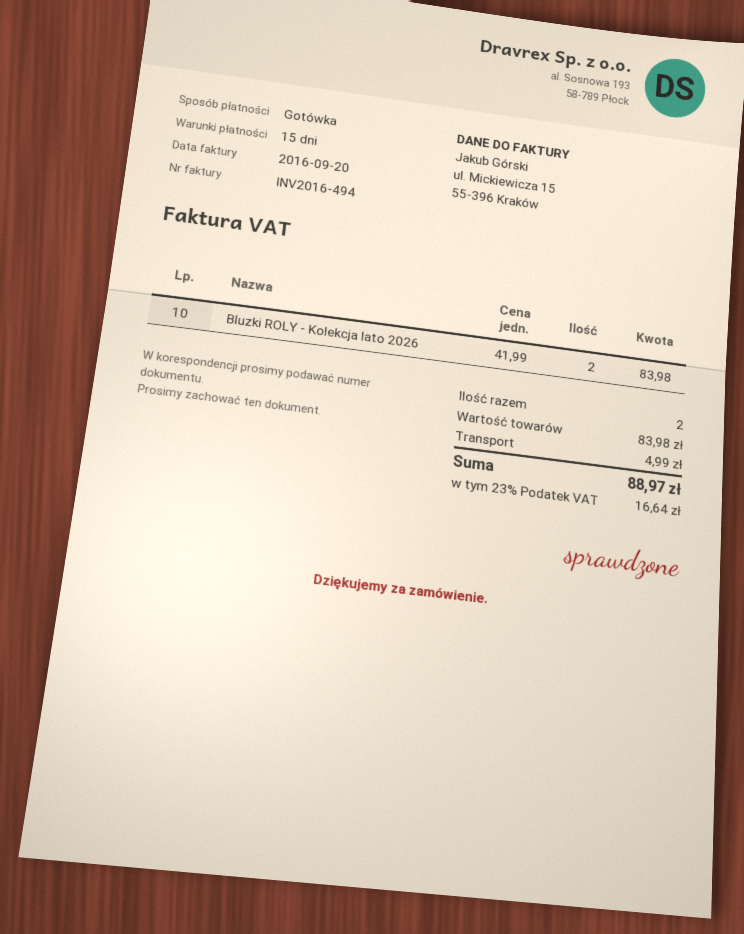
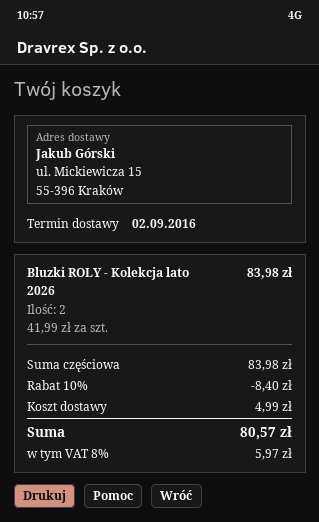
discount: none -> 10% = 8.40
tax: 23% = 16.64 -> 8% = 5.97
total: 88.97 -> 80.57

